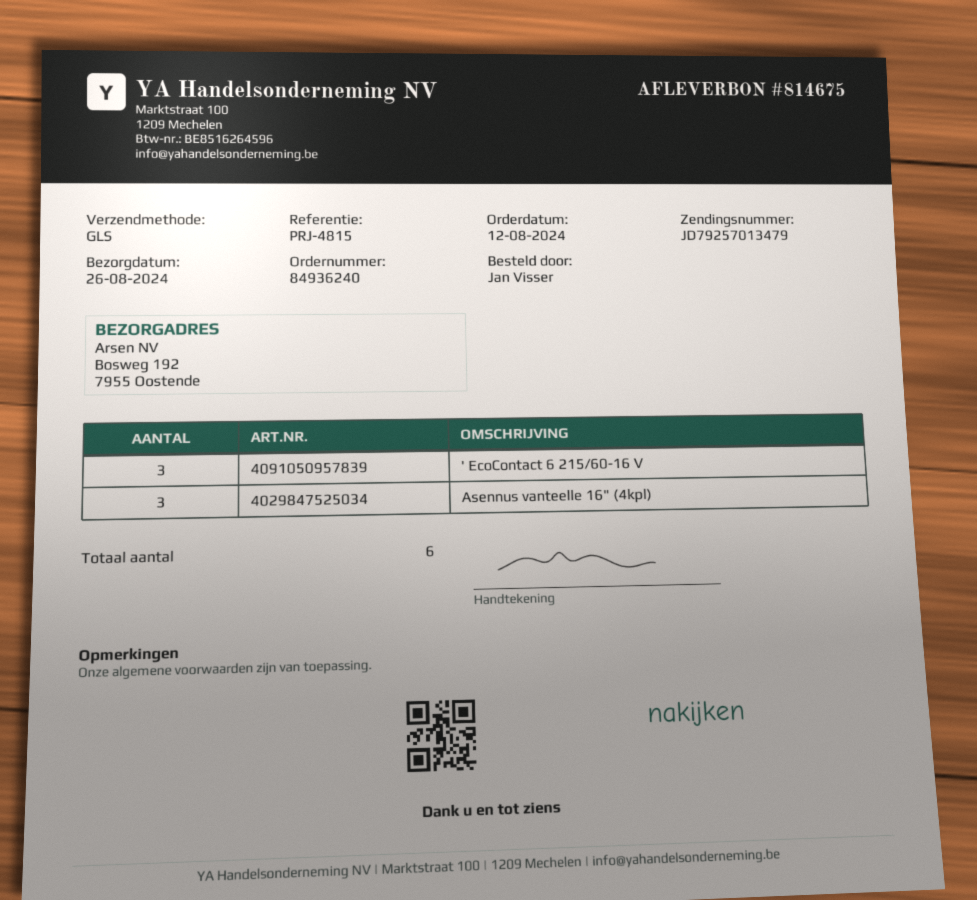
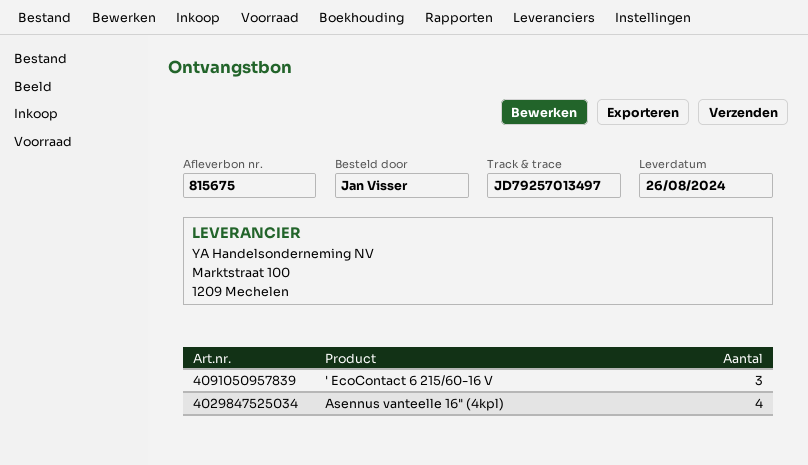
delivery note number: 814675 -> 815675
tracking number: JD79257013479 -> JD79257013497
Asennus vanteelle 16" (4kpl): 3 -> 4

